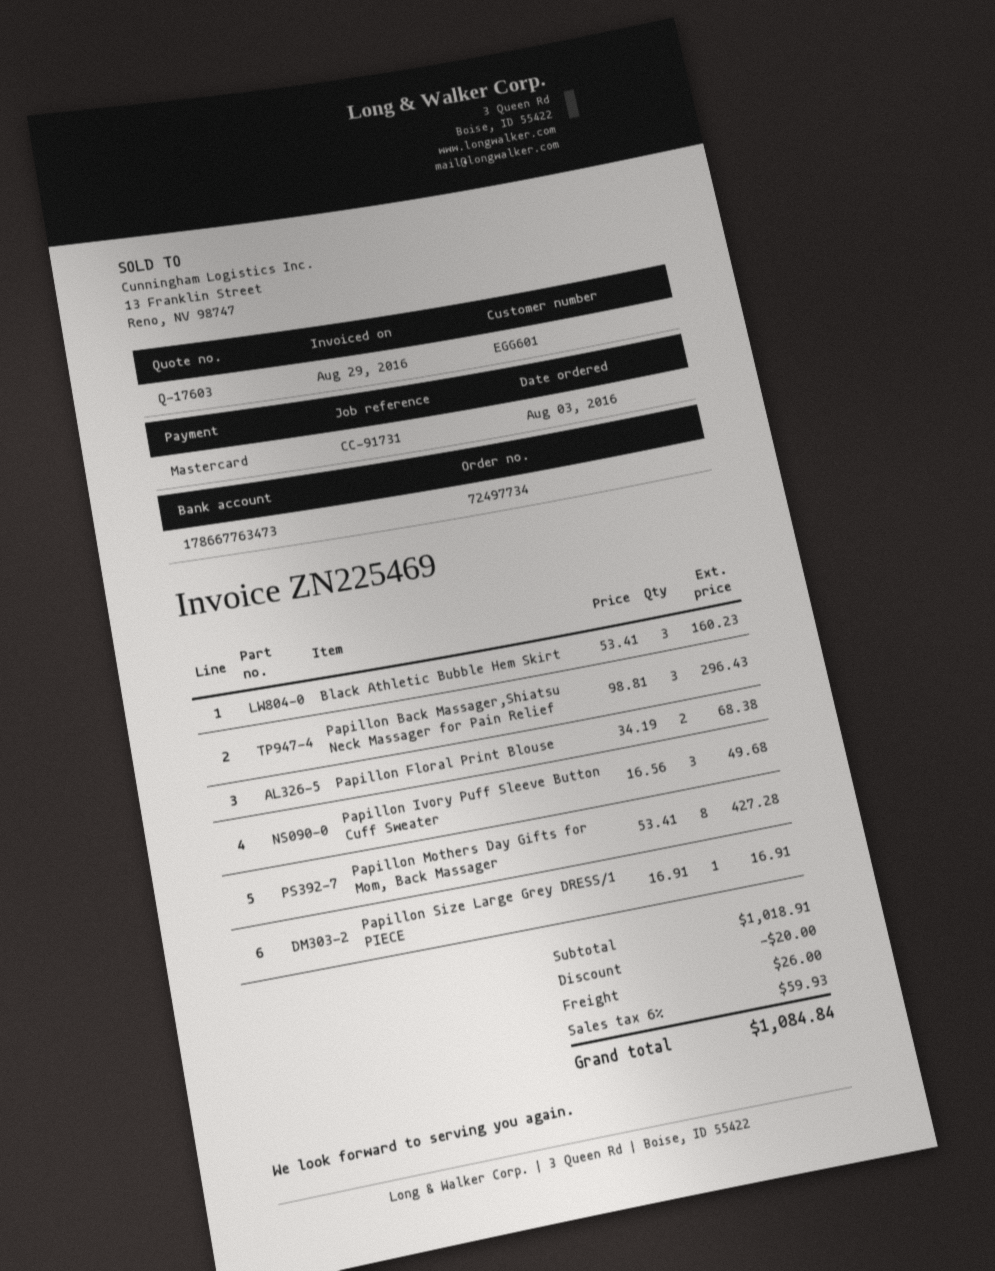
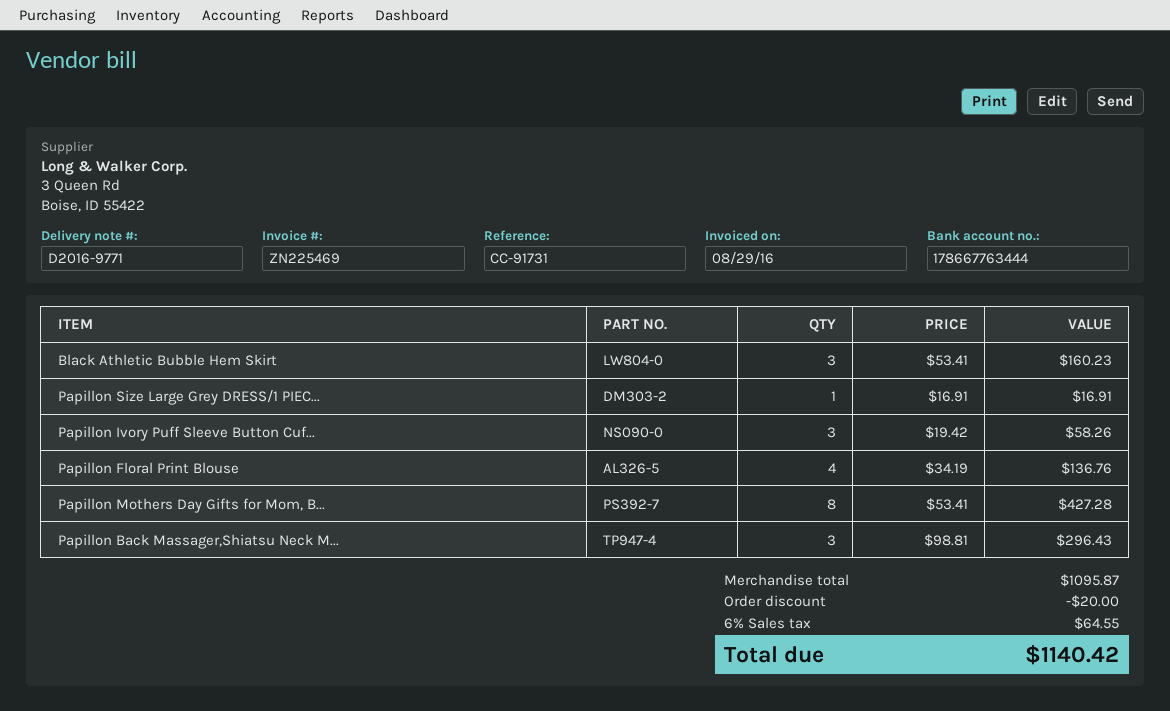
bank account: 178667763473 -> 178667763444
Papillon Floral Print Blouse: 2 x 34.19 = 68.38 -> 4 x 34.19 = 136.76
Papillon Ivory Puff Sleeve Button Cuff Sweater: 3 x 16.56 = 49.68 -> 3 x 19.42 = 58.26
subtotal: 1018.91 -> 1095.87
shipping: 26.00 -> none
tax: 6% = 59.93 -> 6% = 64.55
total: 1084.84 -> 1140.42

